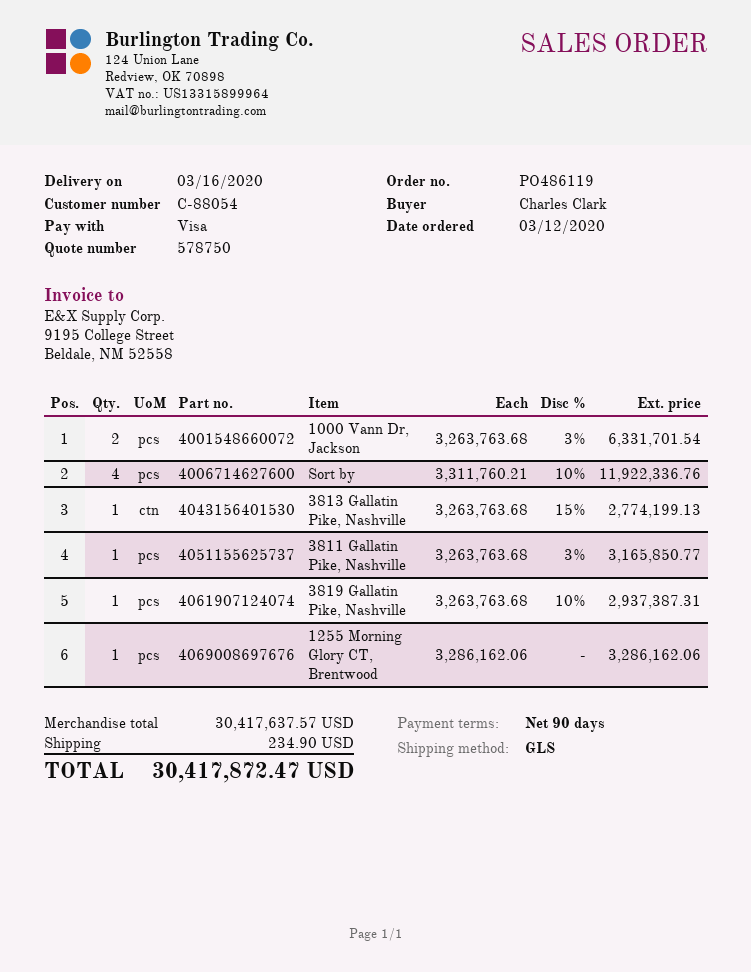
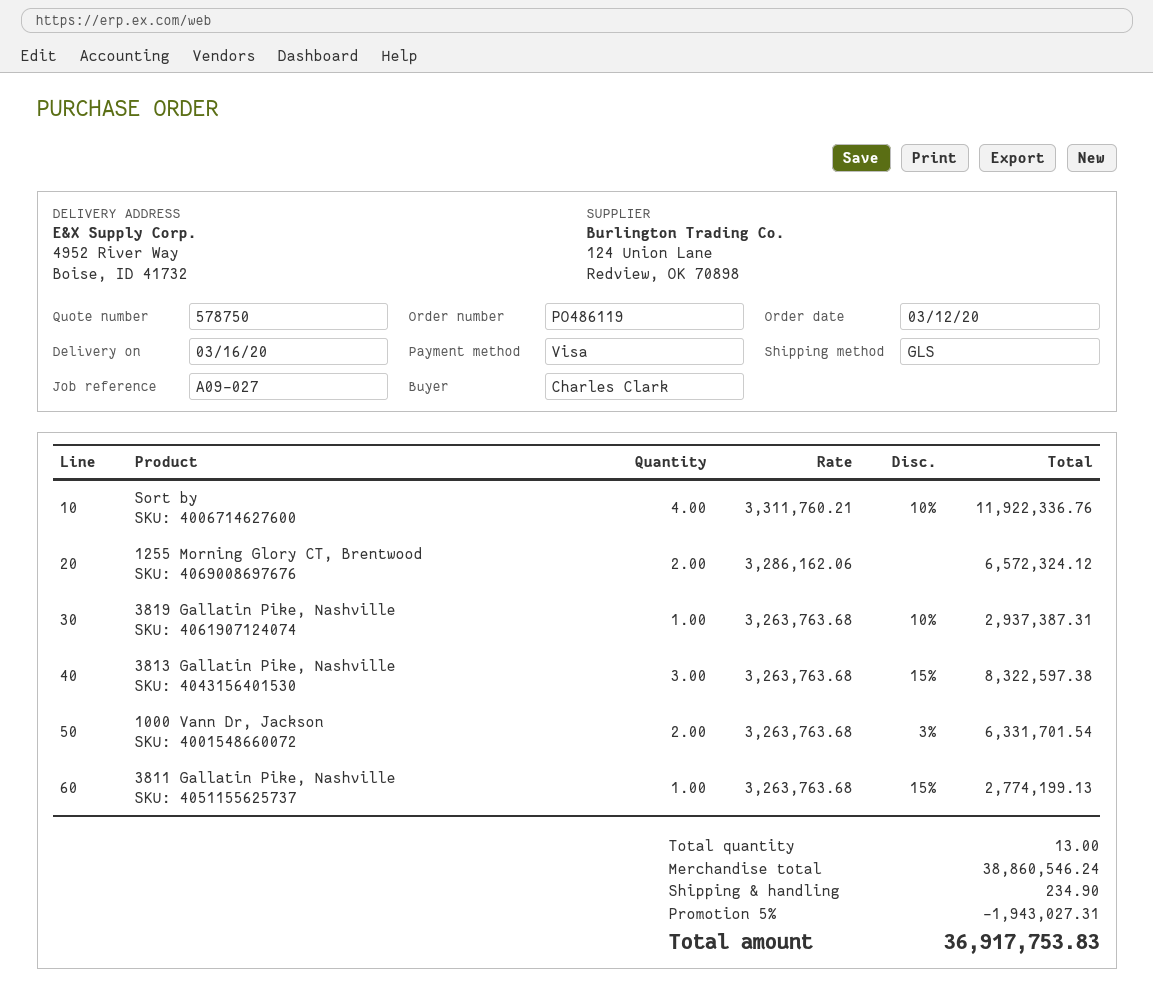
3813 Gallatin Pike, Nashville: 1 x 3263763.68 - 15% = 2774199.13 -> 3 x 3263763.68 - 15% = 8322597.38
3811 Gallatin Pike, Nashville: 1 x 3263763.68 - 3% = 3165850.77 -> 1 x 3263763.68 - 15% = 2774199.13
1255 Morning Glory CT, Brentwood: 1 x 3286162.06 = 3286162.06 -> 2 x 3286162.06 = 6572324.12
subtotal: 30417637.57 -> 38860546.24
discount: none -> 5% = 1943027.31
total: 30417872.47 -> 36917753.83

